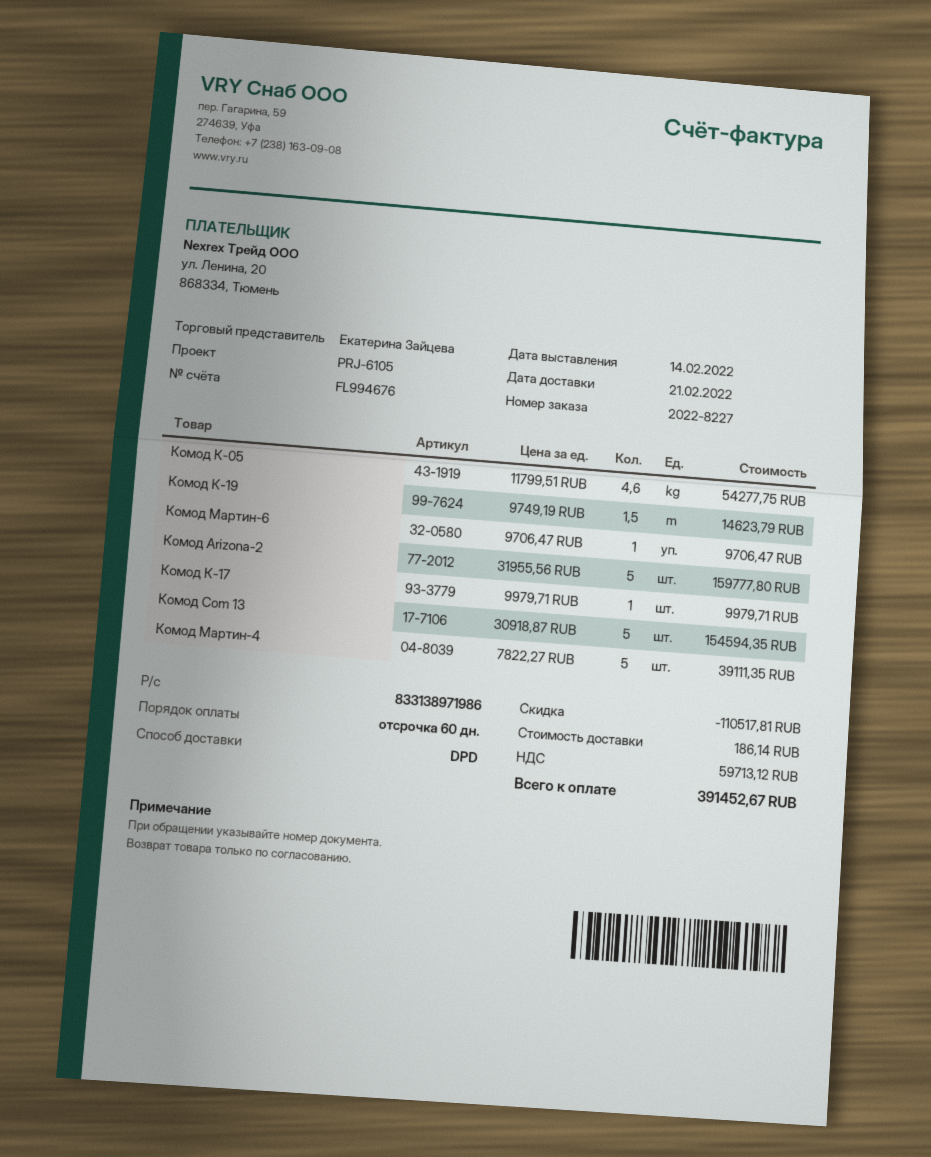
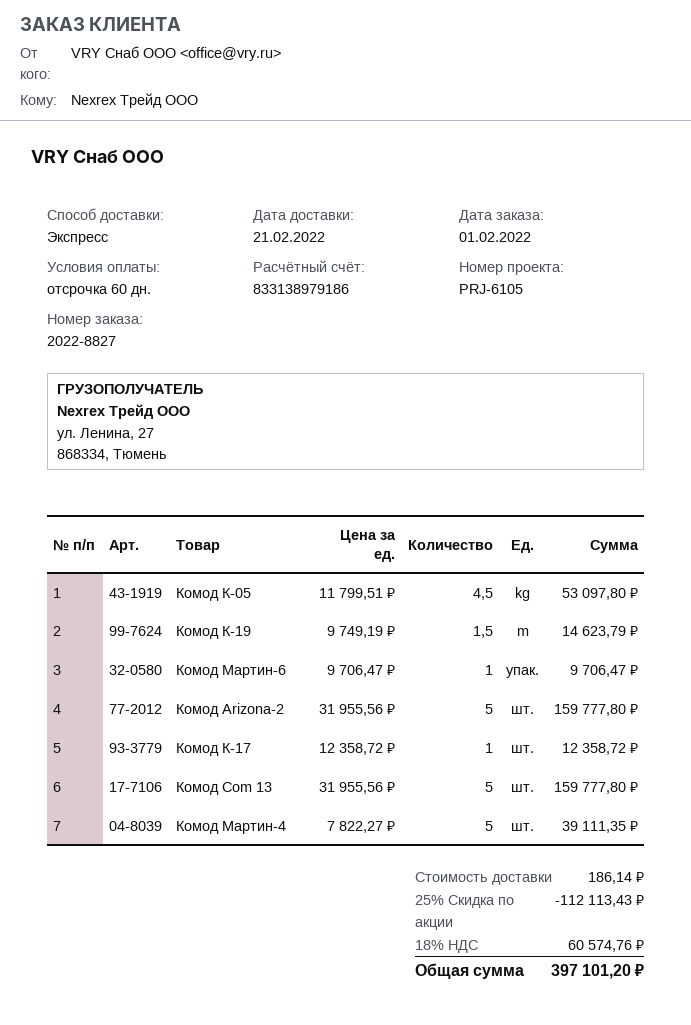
order number: 2022-8227 -> 2022-8827
bank account: 833138971986 -> 833138979186
shipping method: DPD -> express
Комод К-05: 4.6 x 11799.51 = 54277.75 -> 4.5 x 11799.51 = 53097.80
Комод К-17: 1 x 9979.71 = 9979.71 -> 1 x 12358.72 = 12358.72
Комод Com 13: 5 x 30918.87 = 154594.35 -> 5 x 31955.56 = 159777.80
discount: 110517.81 -> 112113.43
tax: 59713.12 -> 60574.76
total: 391452.67 -> 397101.20

